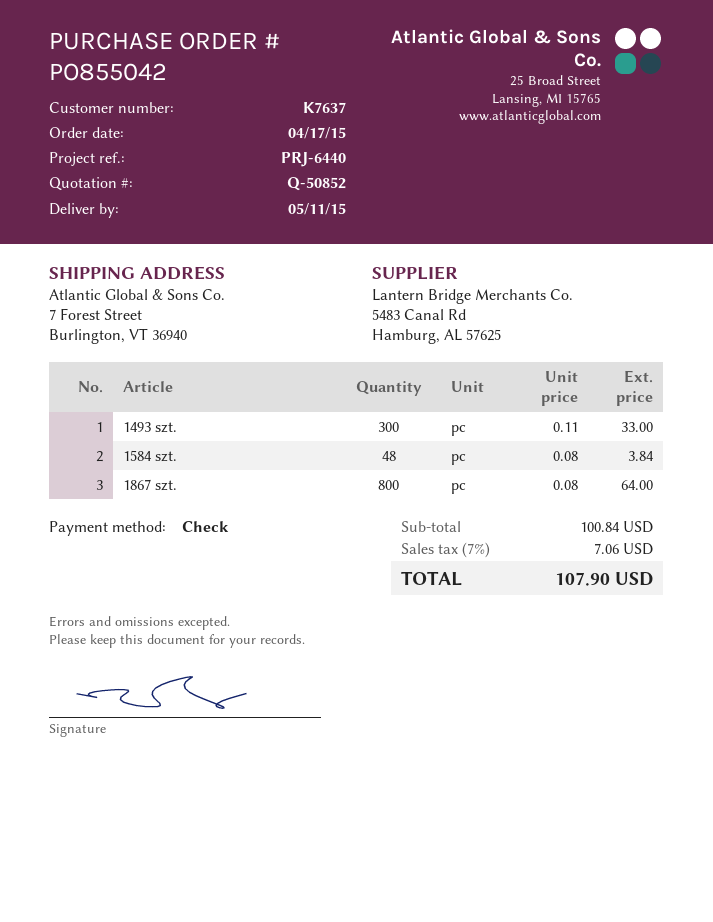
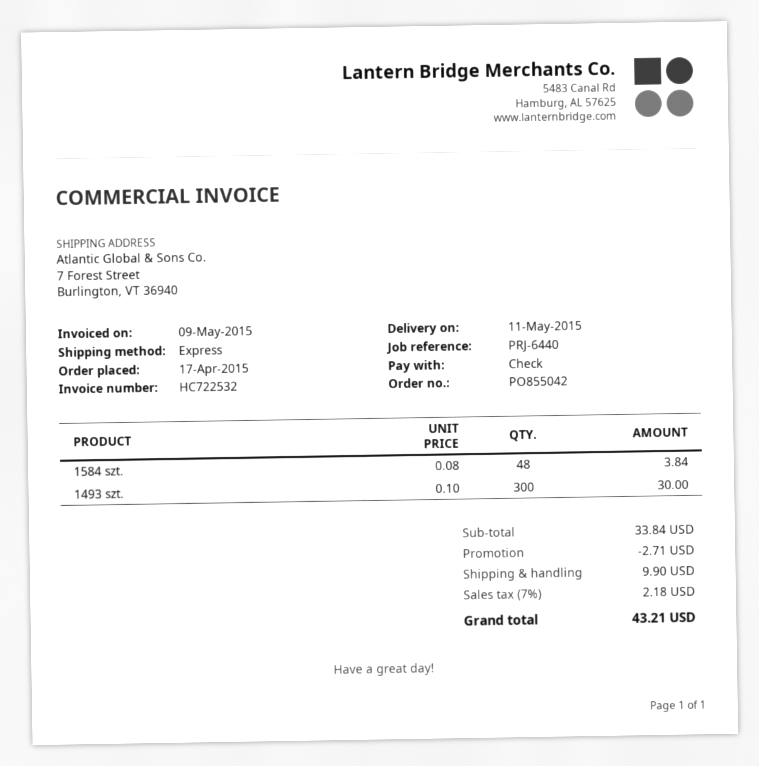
1493 szt.: 300 x 0.11 = 33.00 -> 300 x 0.10 = 30.00
1867 szt.: 800 x 0.08 = 64.00 -> none
subtotal: 100.84 -> 33.84
discount: none -> 2.71
shipping: none -> 9.90
tax: 7% = 7.06 -> 7% = 2.18
total: 107.90 -> 43.21

